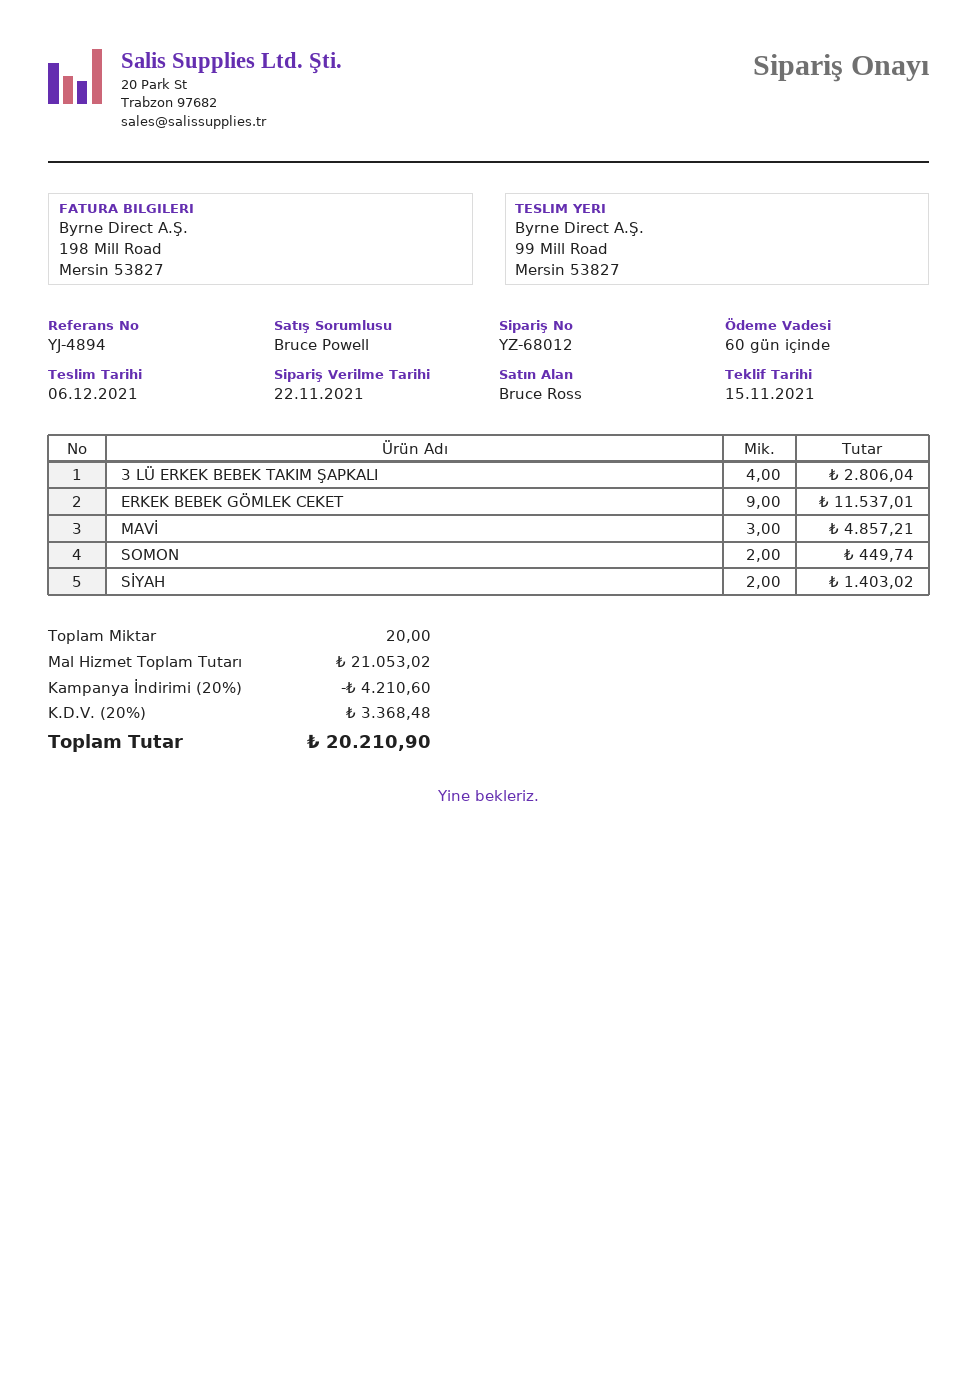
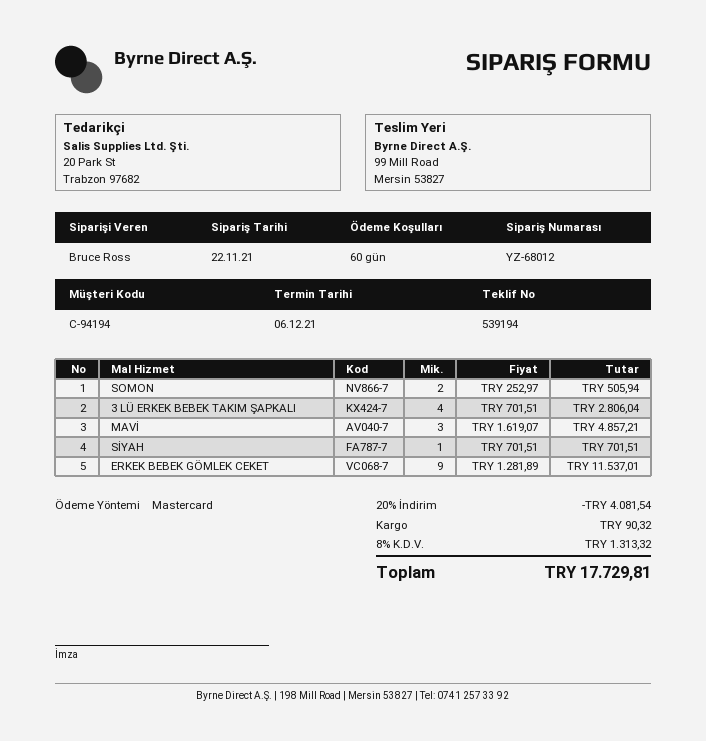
SOMON: 2 for 449.74 -> 2 for 505.94
SİYAH: 2 for 1403.02 -> 1 for 701.51
discount: 20% = 4210.60 -> 20% = 4081.54
shipping: none -> 90.32
tax: 20% = 3368.48 -> 8% = 1313.32
total: 20210.90 -> 17729.81

